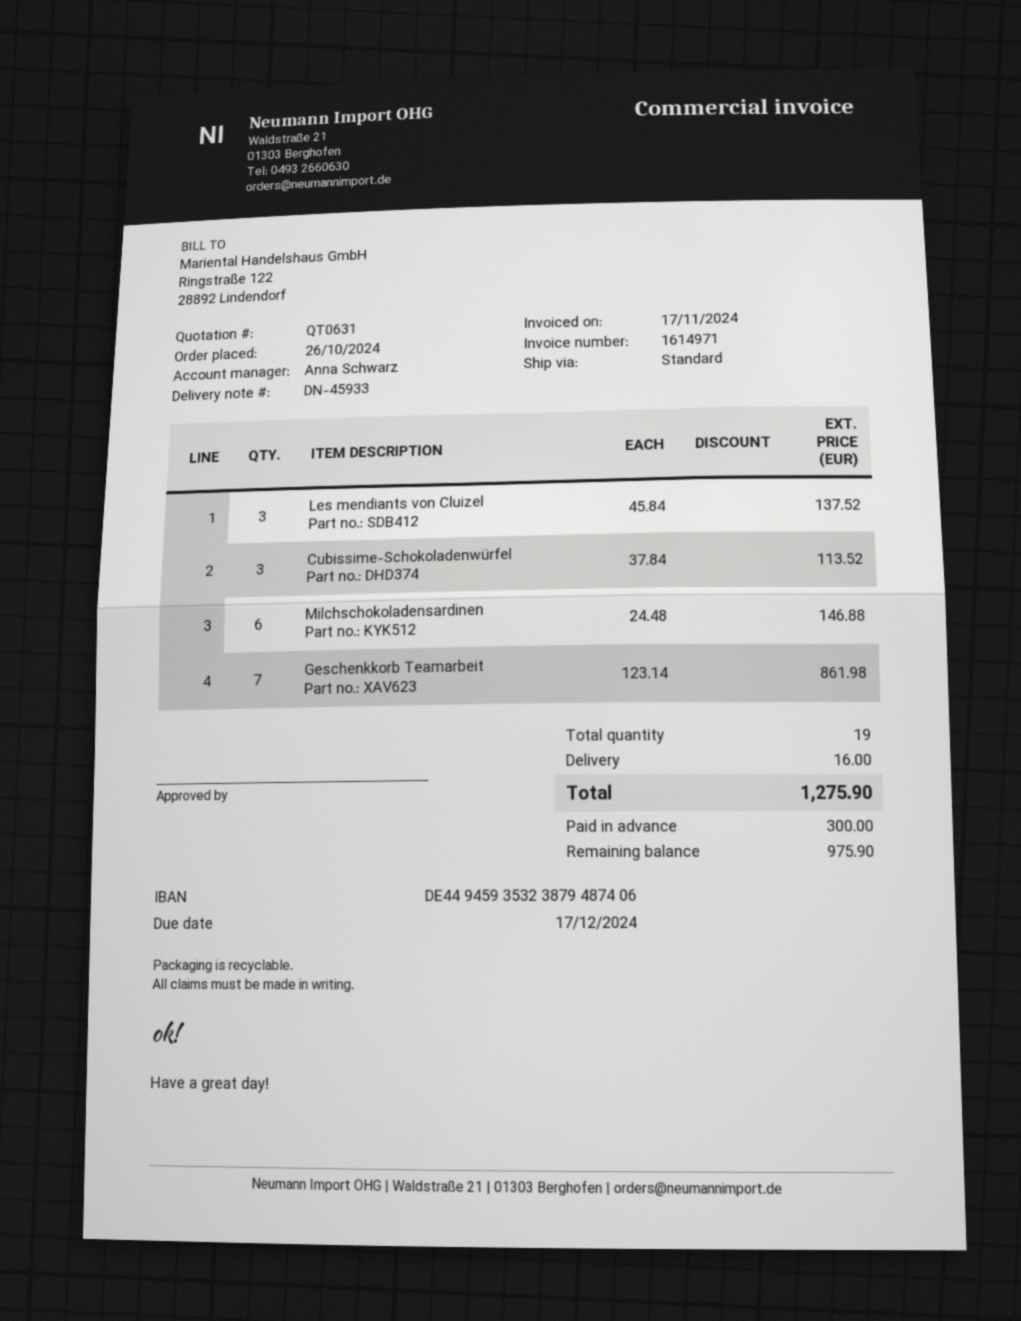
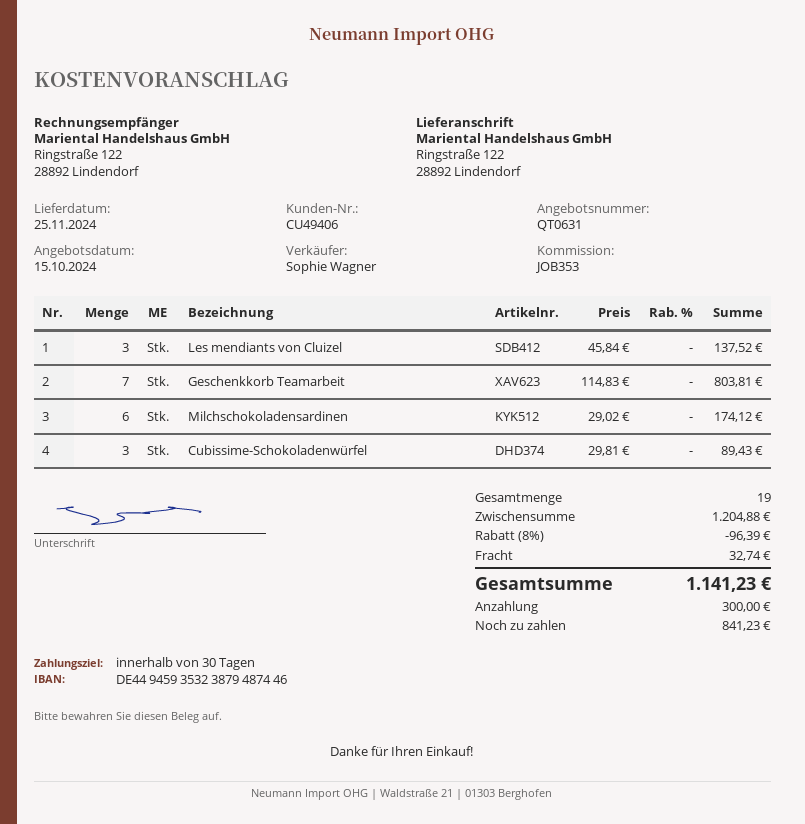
sales rep: Anna Schwarz -> Sophie Wagner
bank account: DE44945935323879487406 -> DE44945935323879487446
Cubissime-Schokoladenwürfel: 3 x 37.84 = 113.52 -> 3 x 29.81 = 89.43
Milchschokoladensardinen: 6 x 24.48 = 146.88 -> 6 x 29.02 = 174.12
Geschenkkorb Teamarbeit: 7 x 123.14 = 861.98 -> 7 x 114.83 = 803.81
discount: none -> 8% = 96.39
shipping: 16.00 -> 32.74
total: 1275.90 -> 1141.23
balance: 975.90 -> 841.23

